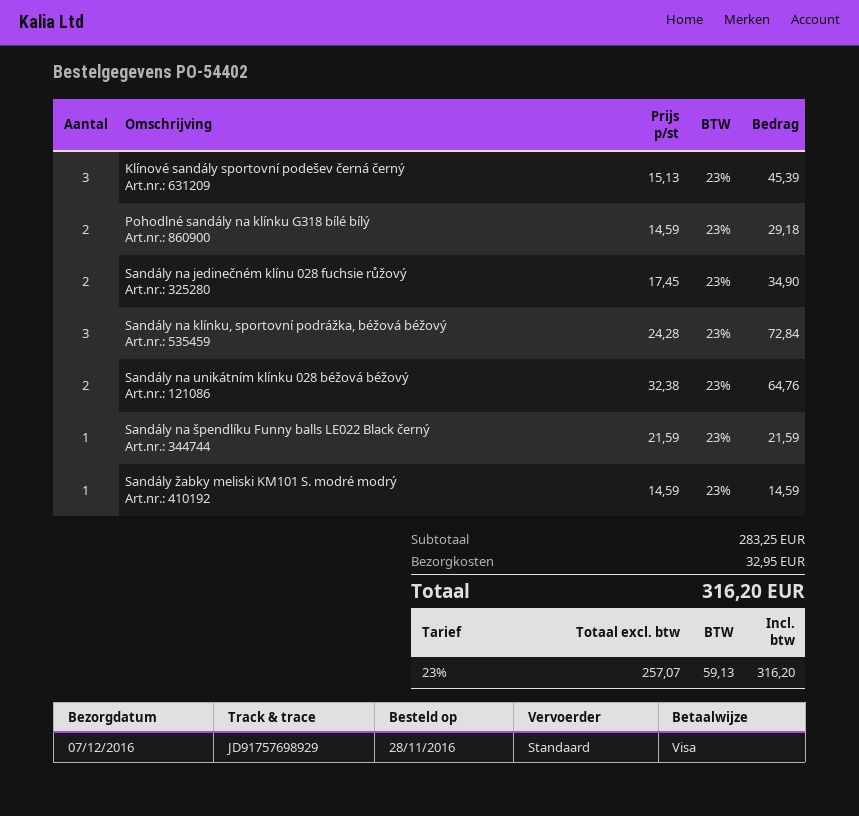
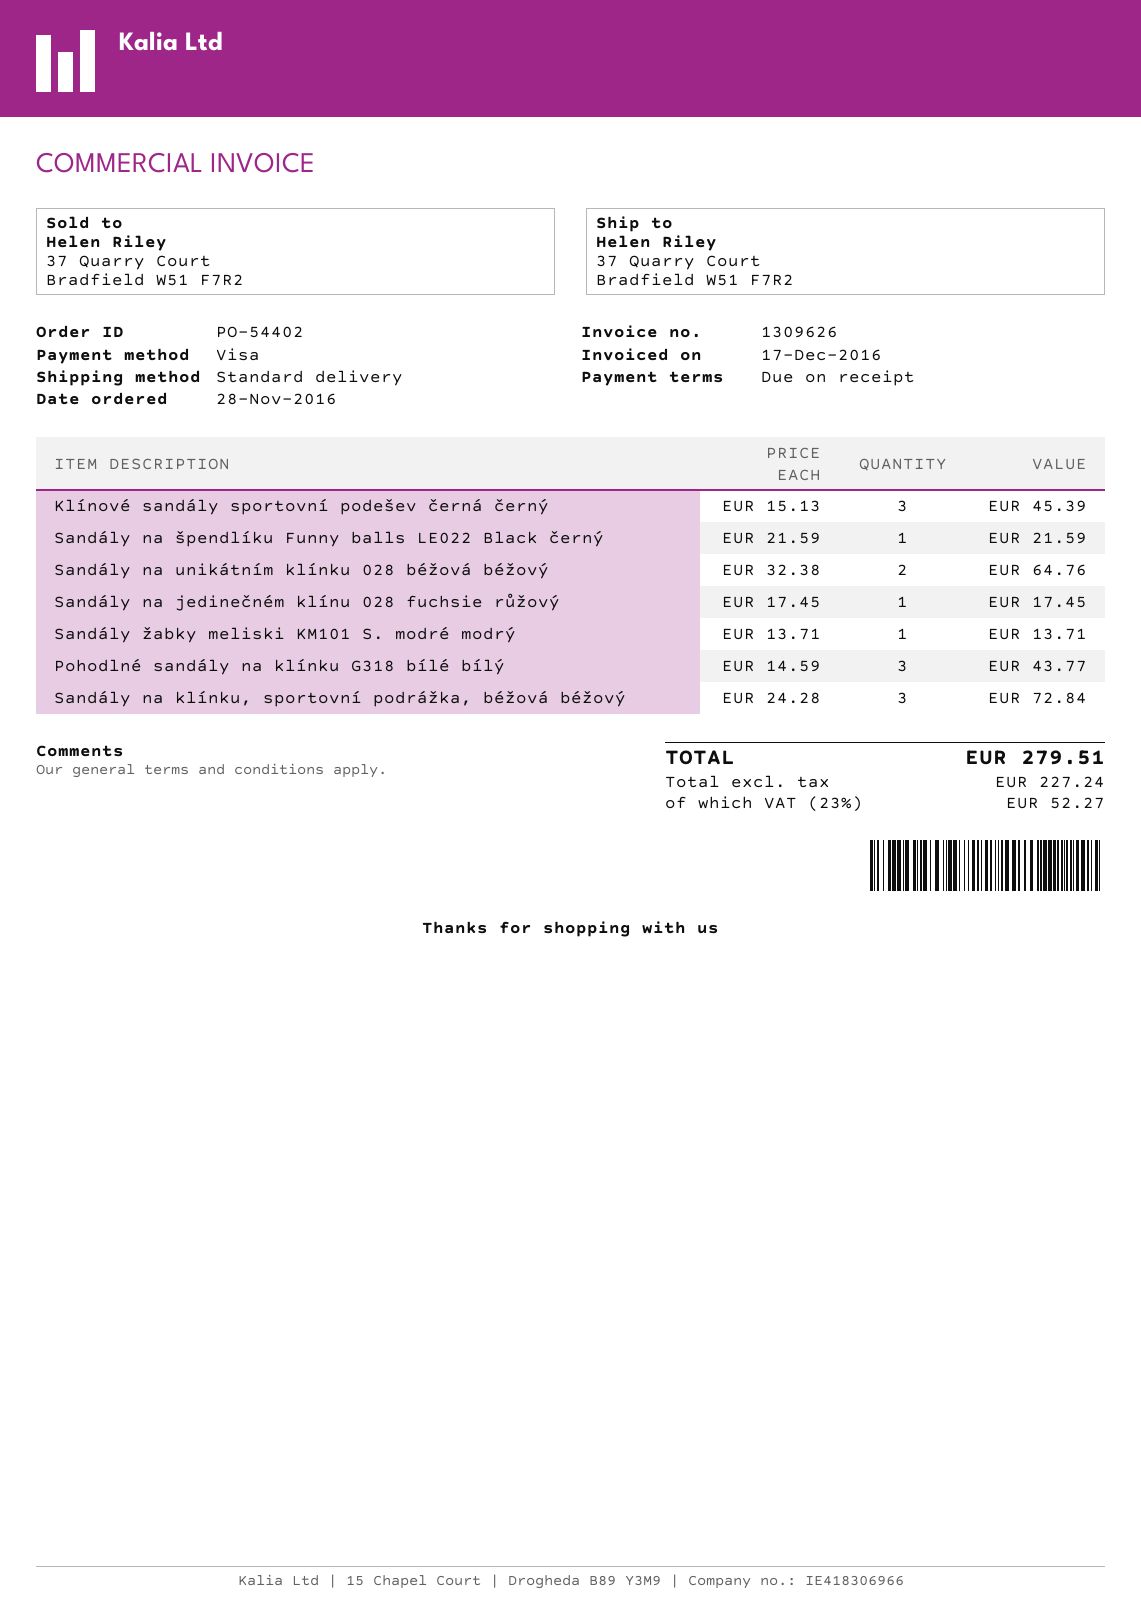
Pohodlné sandály na klínku G318 bílé bílý: 2 x 14.59 = 29.18 -> 3 x 14.59 = 43.77
Sandály na jedinečném klínu 028 fuchsie růžový: 2 x 17.45 = 34.90 -> 1 x 17.45 = 17.45
Sandály žabky meliski KM101 S. modré modrý: 1 x 14.59 = 14.59 -> 1 x 13.71 = 13.71
shipping: 32.95 -> none
net: 257.07 -> 227.24
tax: 23% = 59.13 -> 23% = 52.27
total: 316.20 -> 279.51

